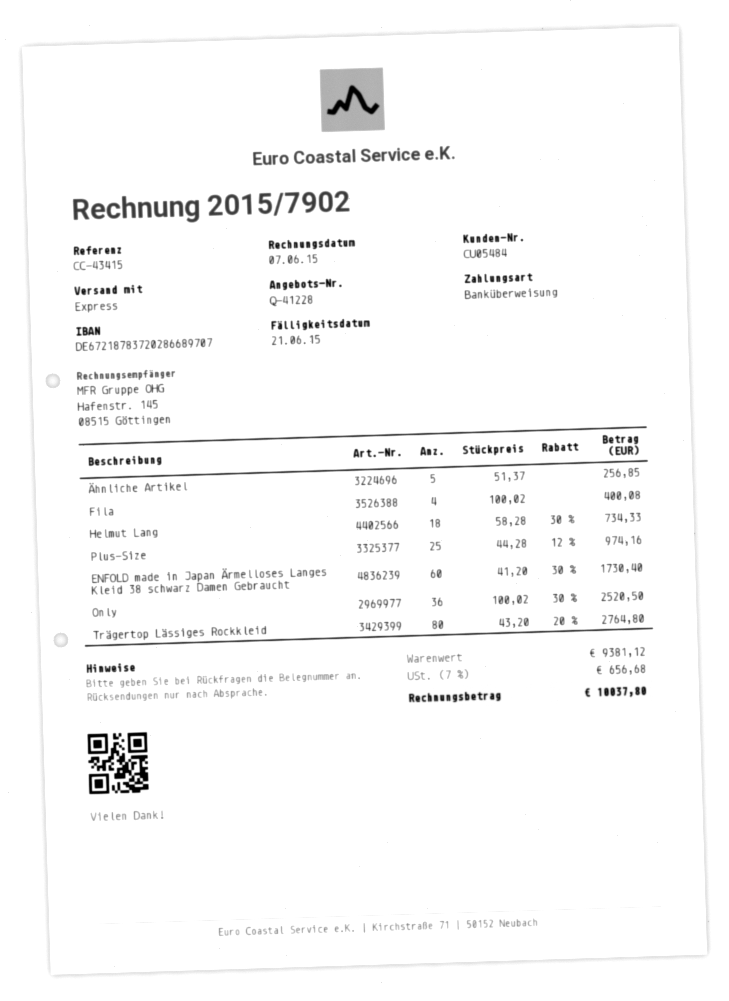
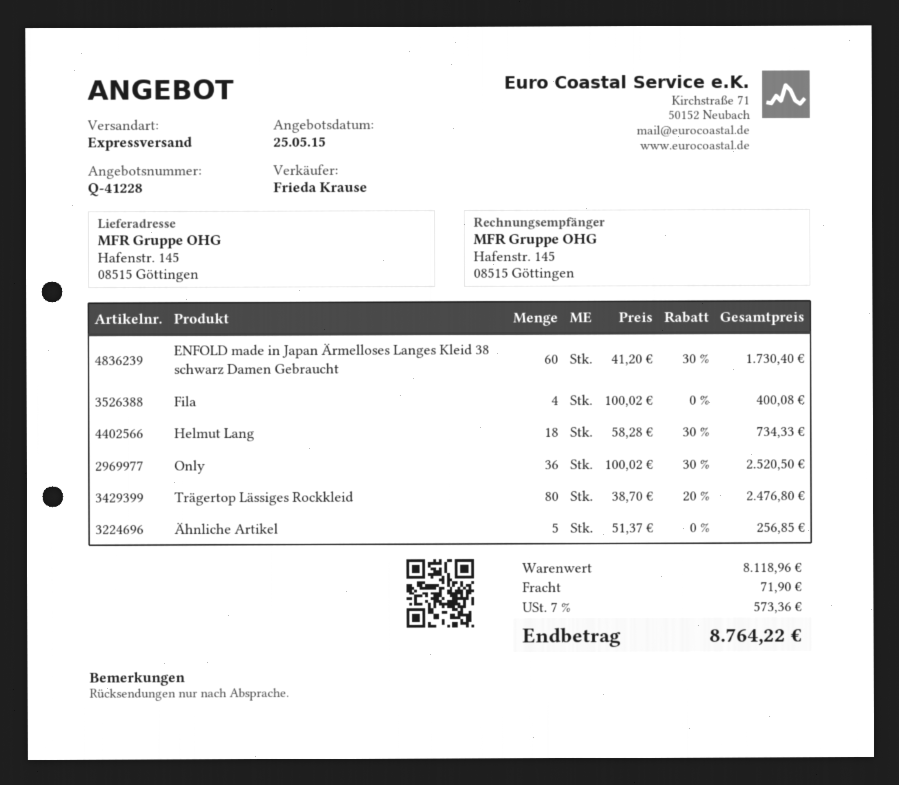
Plus-Size: 25 x 44.28 - 12% = 974.16 -> none
Trägertop Lässiges Rockkleid: 80 x 43.20 - 20% = 2764.80 -> 80 x 38.70 - 20% = 2476.80
subtotal: 9381.12 -> 8118.96
shipping: none -> 71.90
tax: 7% = 656.68 -> 7% = 573.36
total: 10037.80 -> 8764.22

